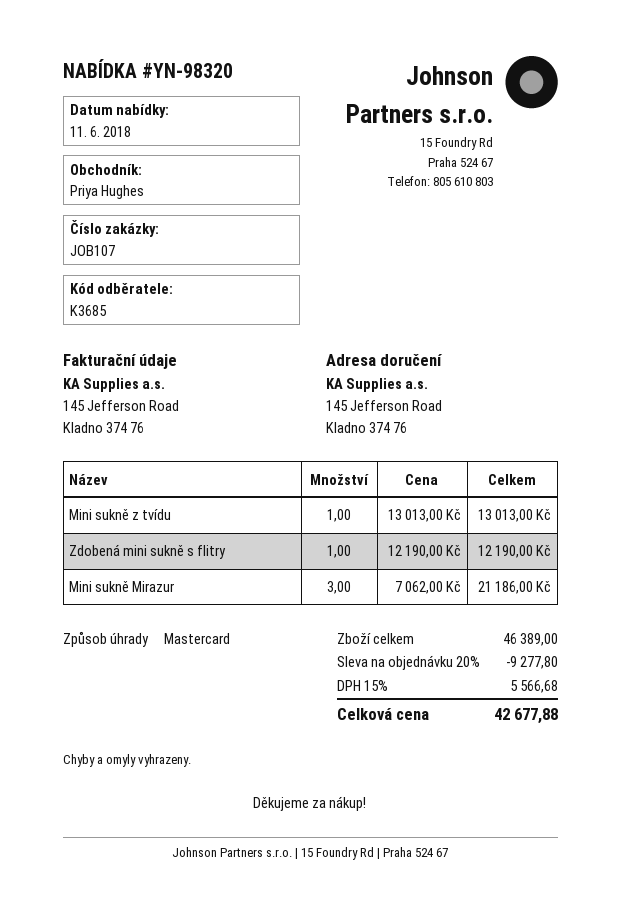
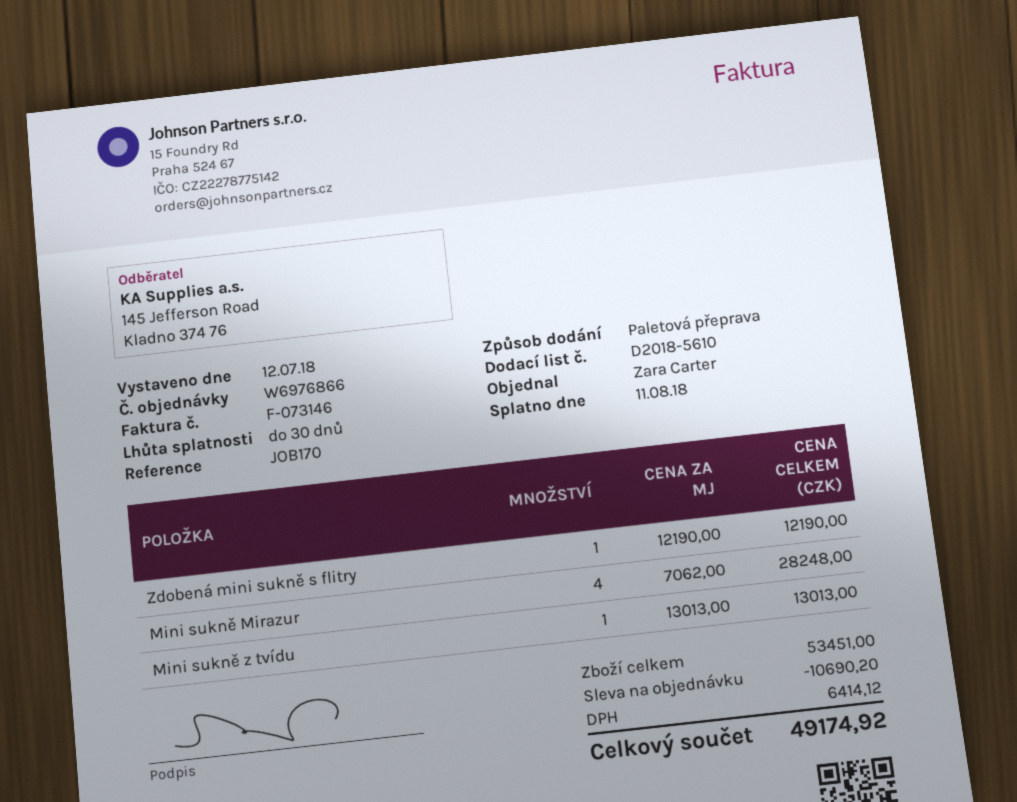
reference: JOB107 -> JOB170
Mini sukně Mirazur: 3 x 7062.00 = 21186.00 -> 4 x 7062.00 = 28248.00
subtotal: 46389.00 -> 53451.00
discount: 9277.80 -> 10690.20
tax: 5566.68 -> 6414.12
total: 42677.88 -> 49174.92

